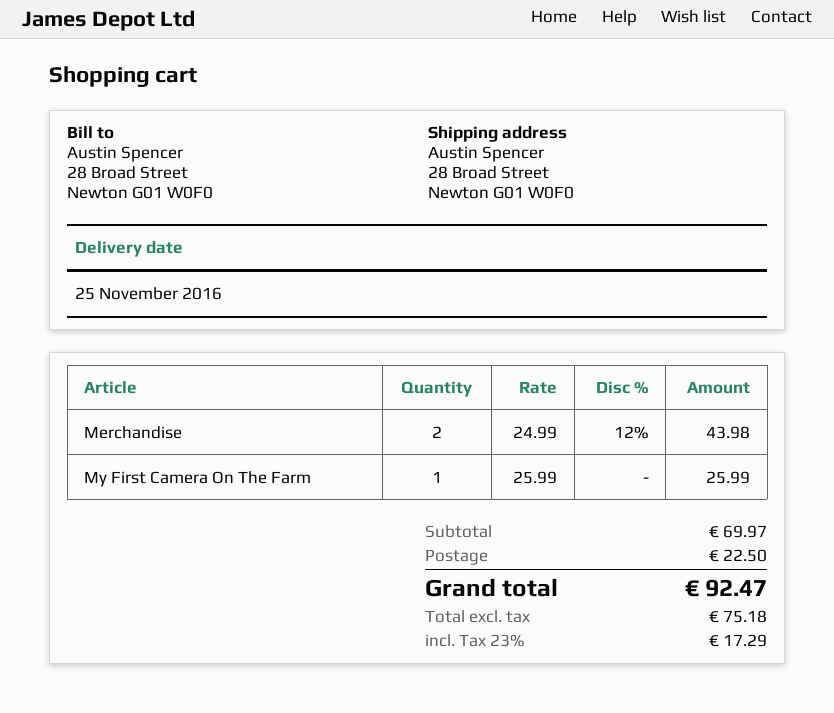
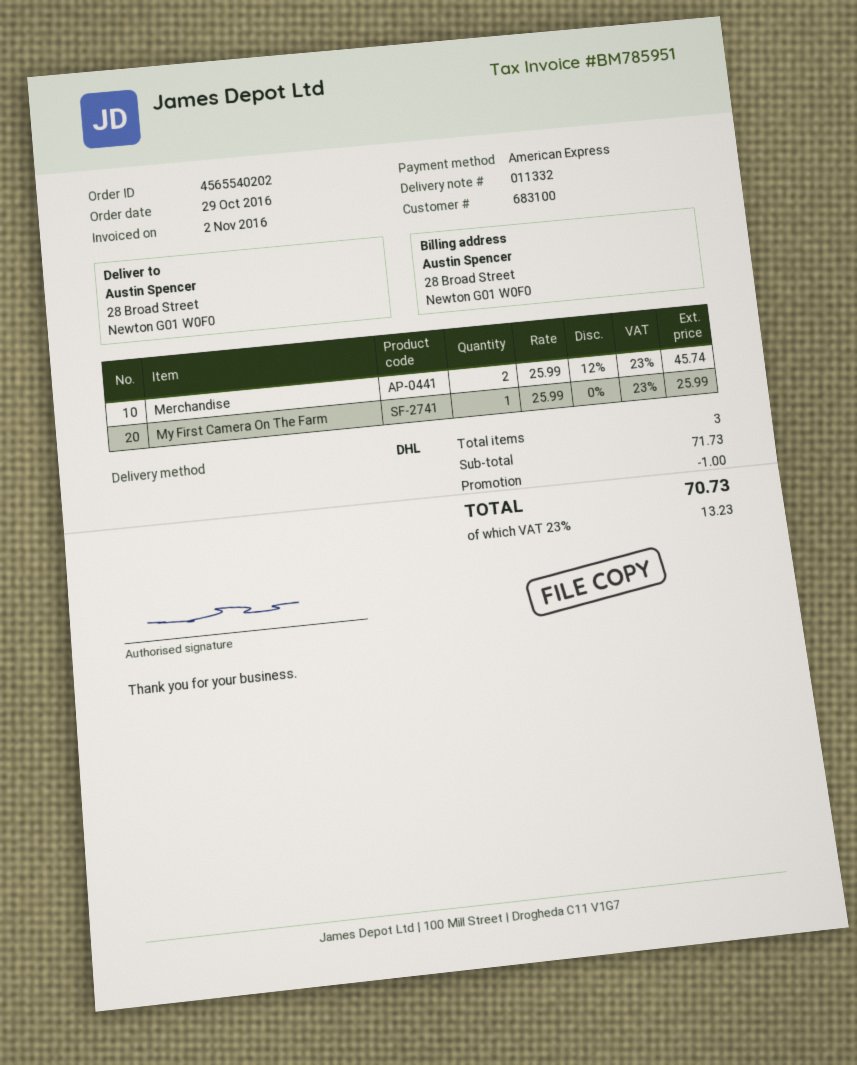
Merchandise: 2 x 24.99 - 12% = 43.98 -> 2 x 25.99 - 12% = 45.74
subtotal: 69.97 -> 71.73
discount: none -> 1.00
shipping: 22.50 -> none
tax: 23% = 17.29 -> 23% = 13.23
total: 92.47 -> 70.73

